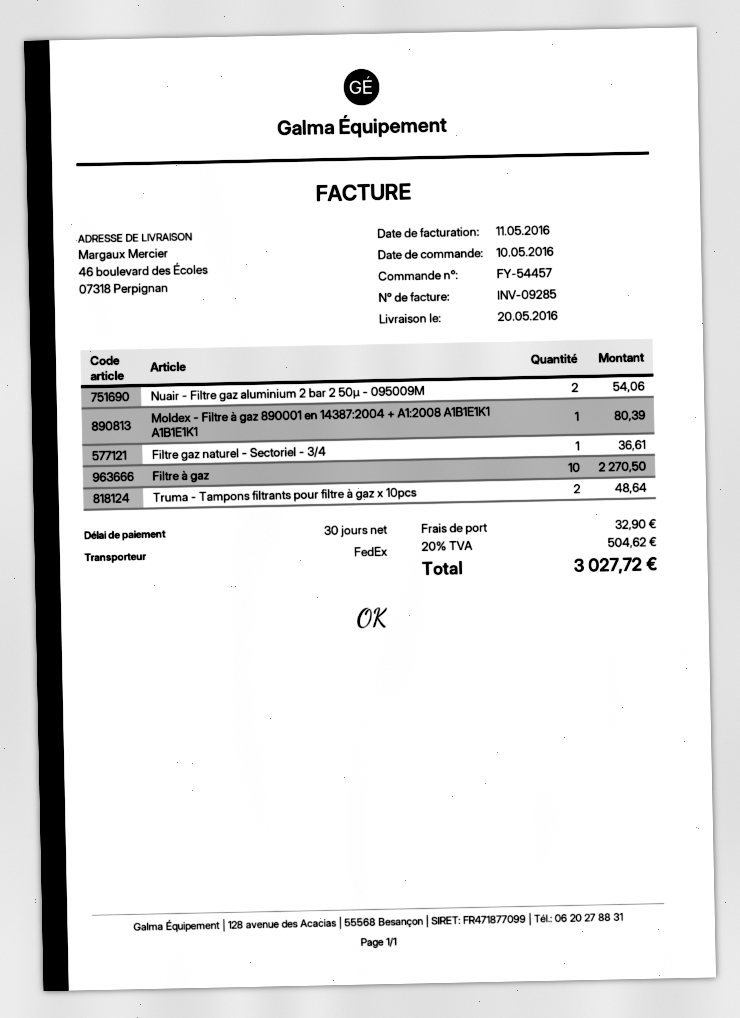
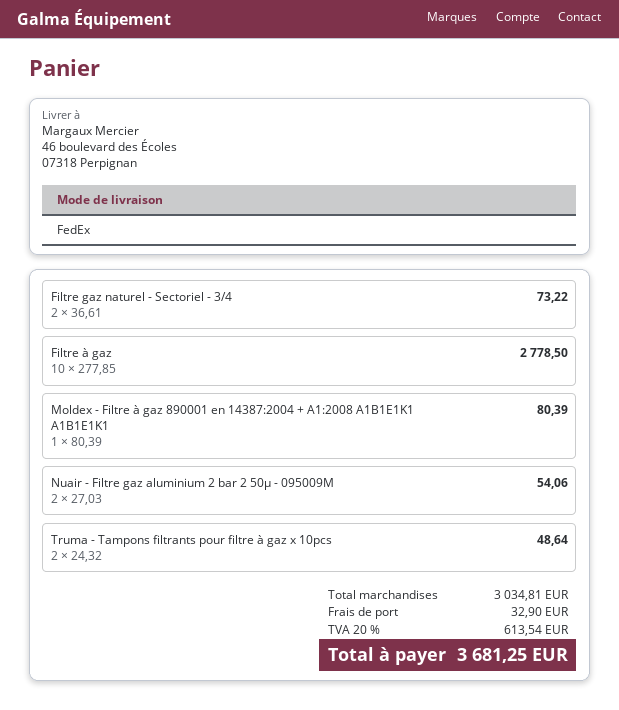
Filtre gaz naturel - Sectoriel - 3/4: 1 for 36.61 -> 2 for 73.22
Filtre à gaz: 10 for 2270.50 -> 10 for 2778.50
tax: 20% = 504.62 -> 20% = 613.54
total: 3027.72 -> 3681.25

